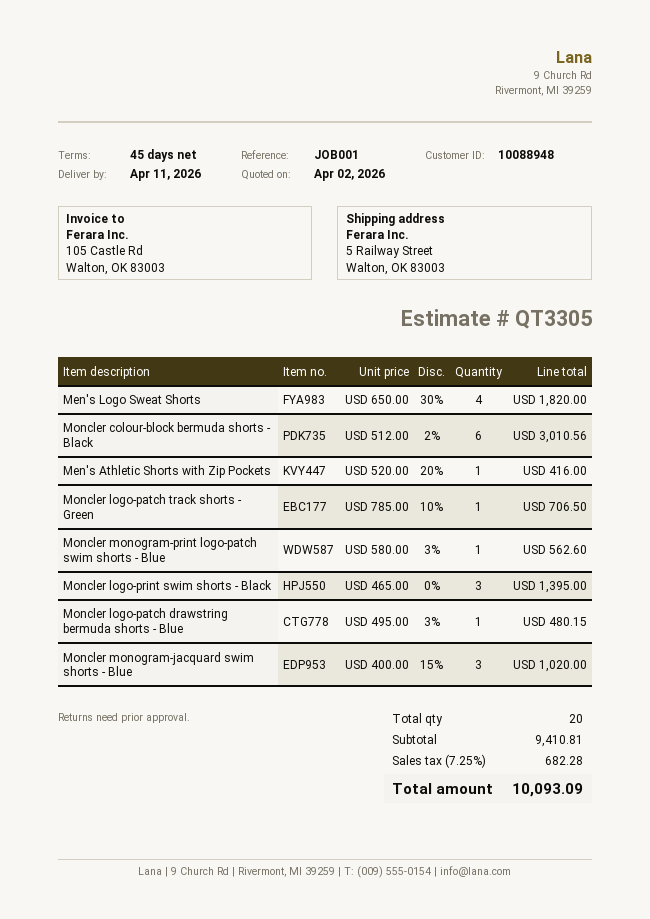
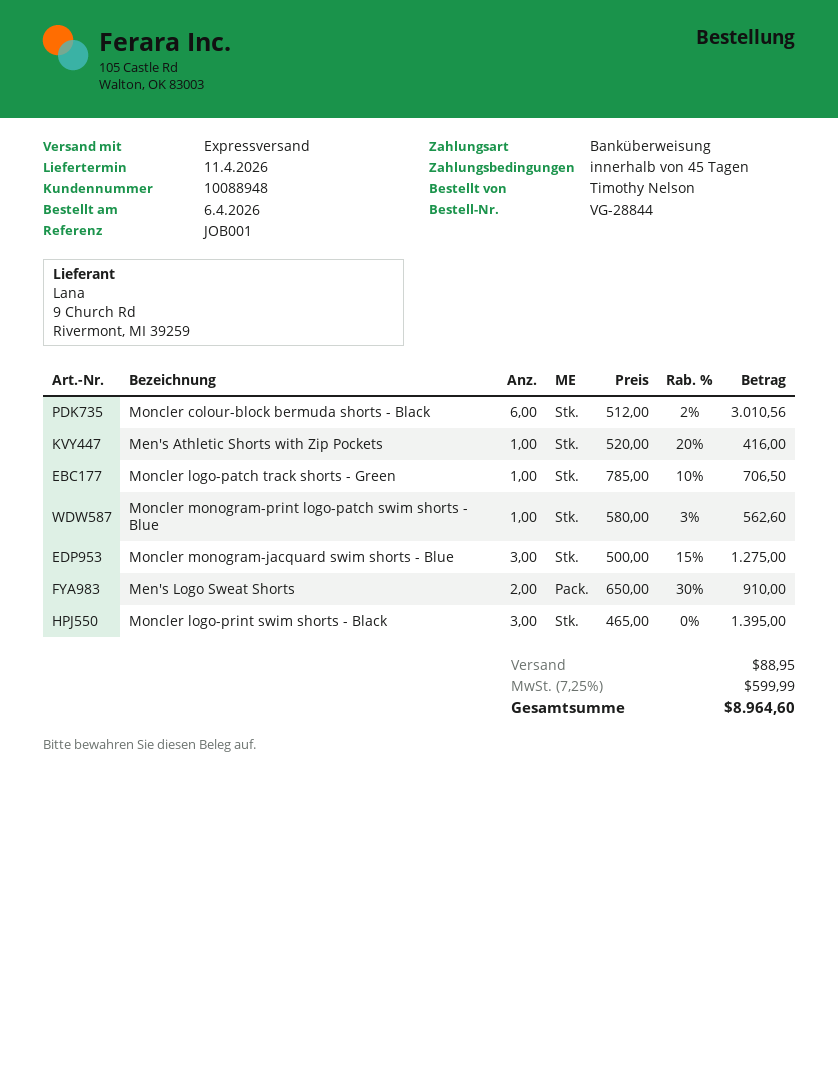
Men's Logo Sweat Shorts: 4 x 650.00 - 30% = 1820.00 -> 2 x 650.00 - 30% = 910.00
Moncler logo-patch drawstring bermuda shorts - Blue: 1 x 495.00 - 3% = 480.15 -> none
Moncler monogram-jacquard swim shorts - Blue: 3 x 400.00 - 15% = 1020.00 -> 3 x 500.00 - 15% = 1275.00
shipping: none -> 88.95
tax: 7.25% = 682.28 -> 7.25% = 599.99
total: 10093.09 -> 8964.60

